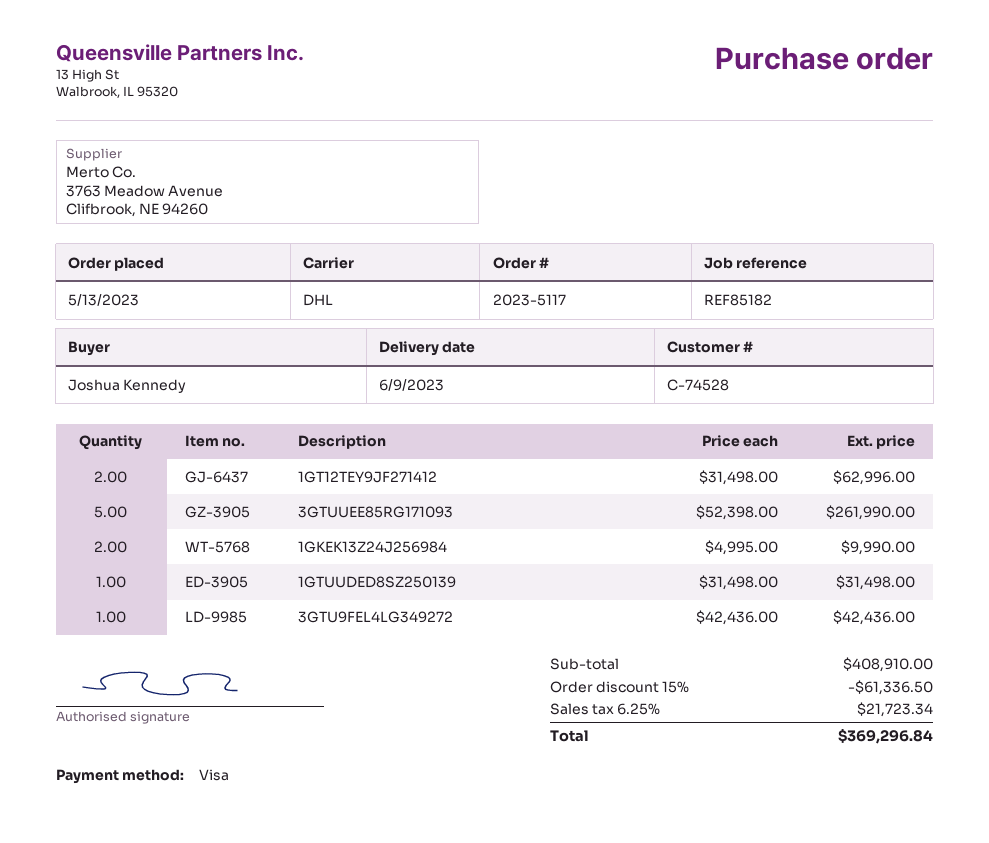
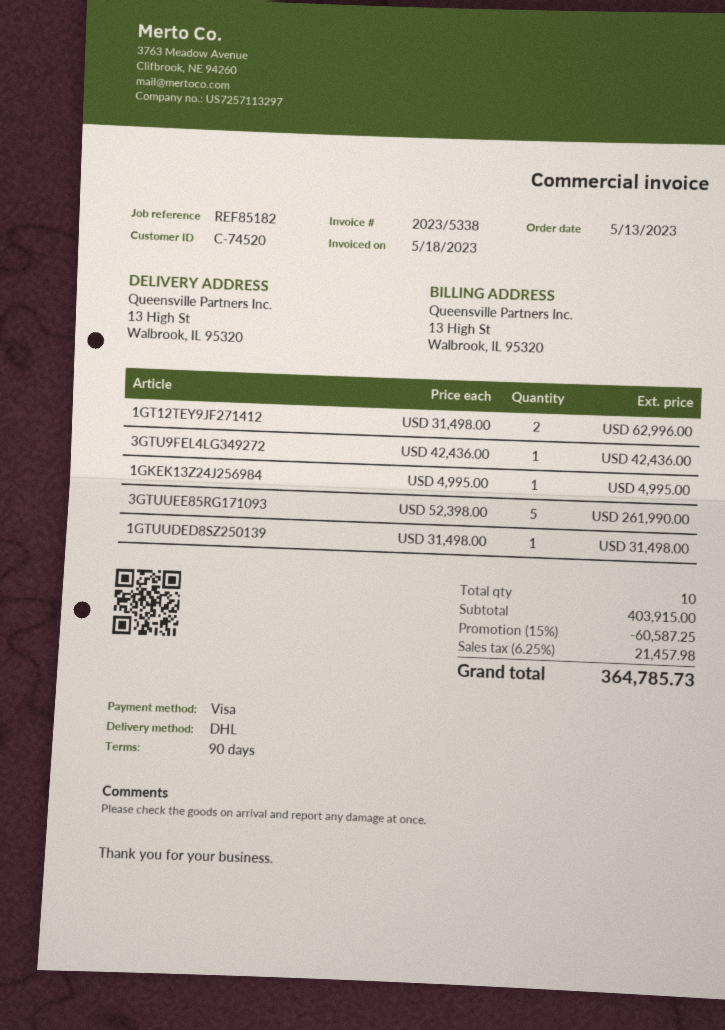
customer number: C-74528 -> C-74520
1GKEK13Z24J256984: 2 x 4995.00 = 9990.00 -> 1 x 4995.00 = 4995.00
subtotal: 408910.00 -> 403915.00
discount: 15% = 61336.50 -> 15% = 60587.25
tax: 6.25% = 21723.34 -> 6.25% = 21457.98
total: 369296.84 -> 364785.73

